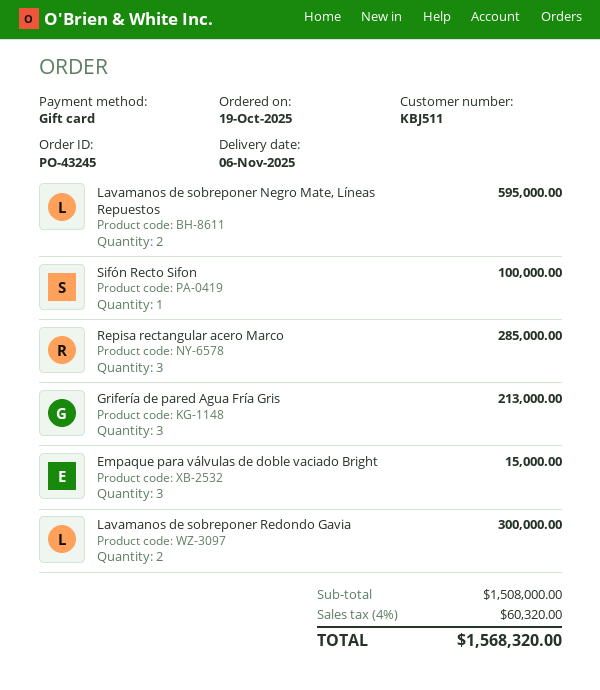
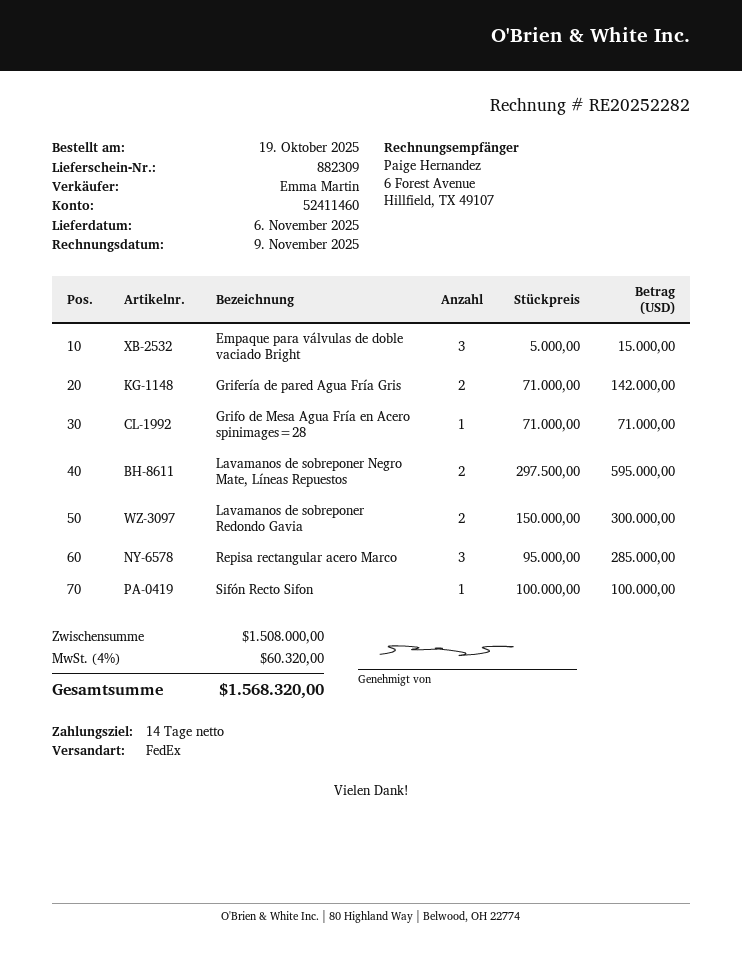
Grifería de pared Agua Fría Gris: 3 for 213000.00 -> 2 for 142000.00
Grifo de Mesa Agua Fría en Acero spinimages=28: none -> 1 for 71000.00

